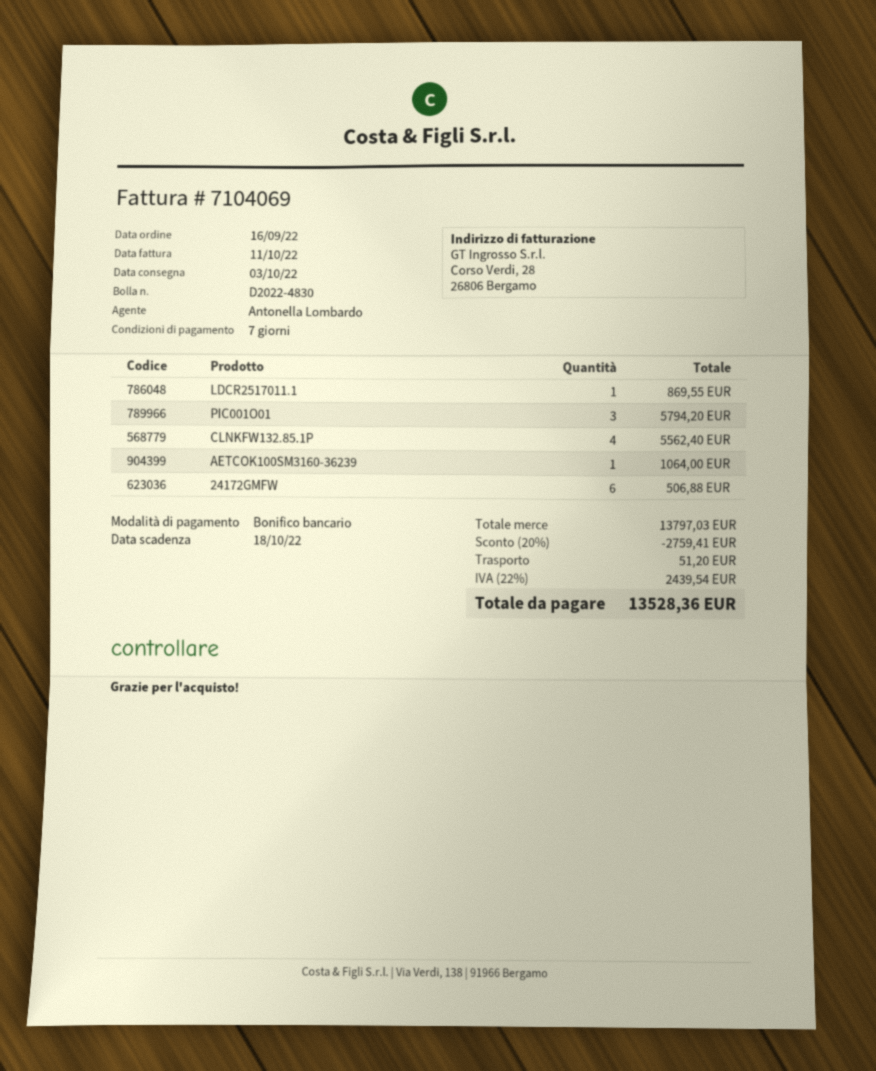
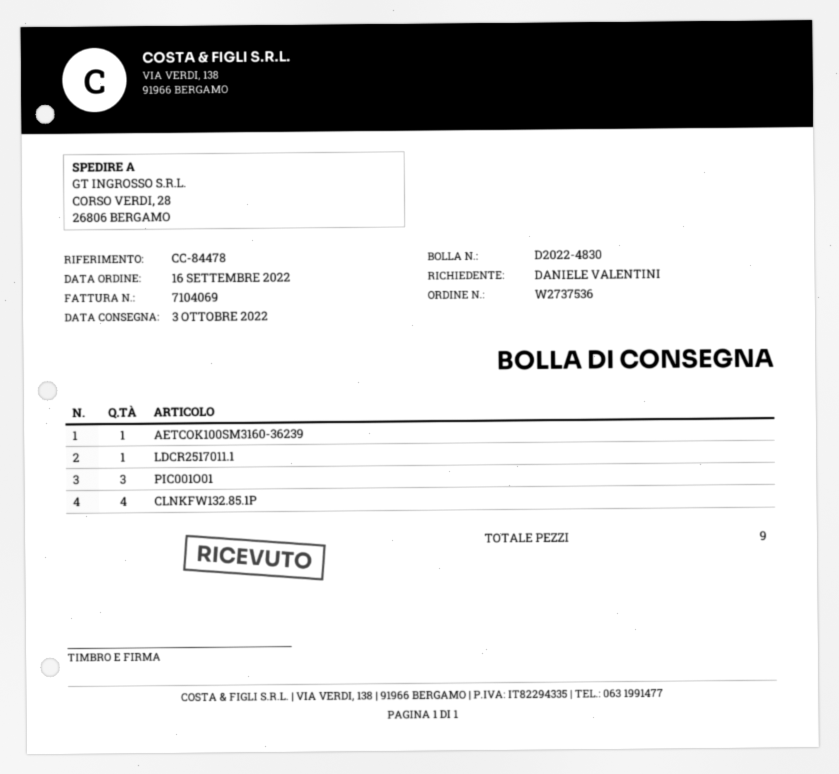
24172GMFW: 6 -> none

